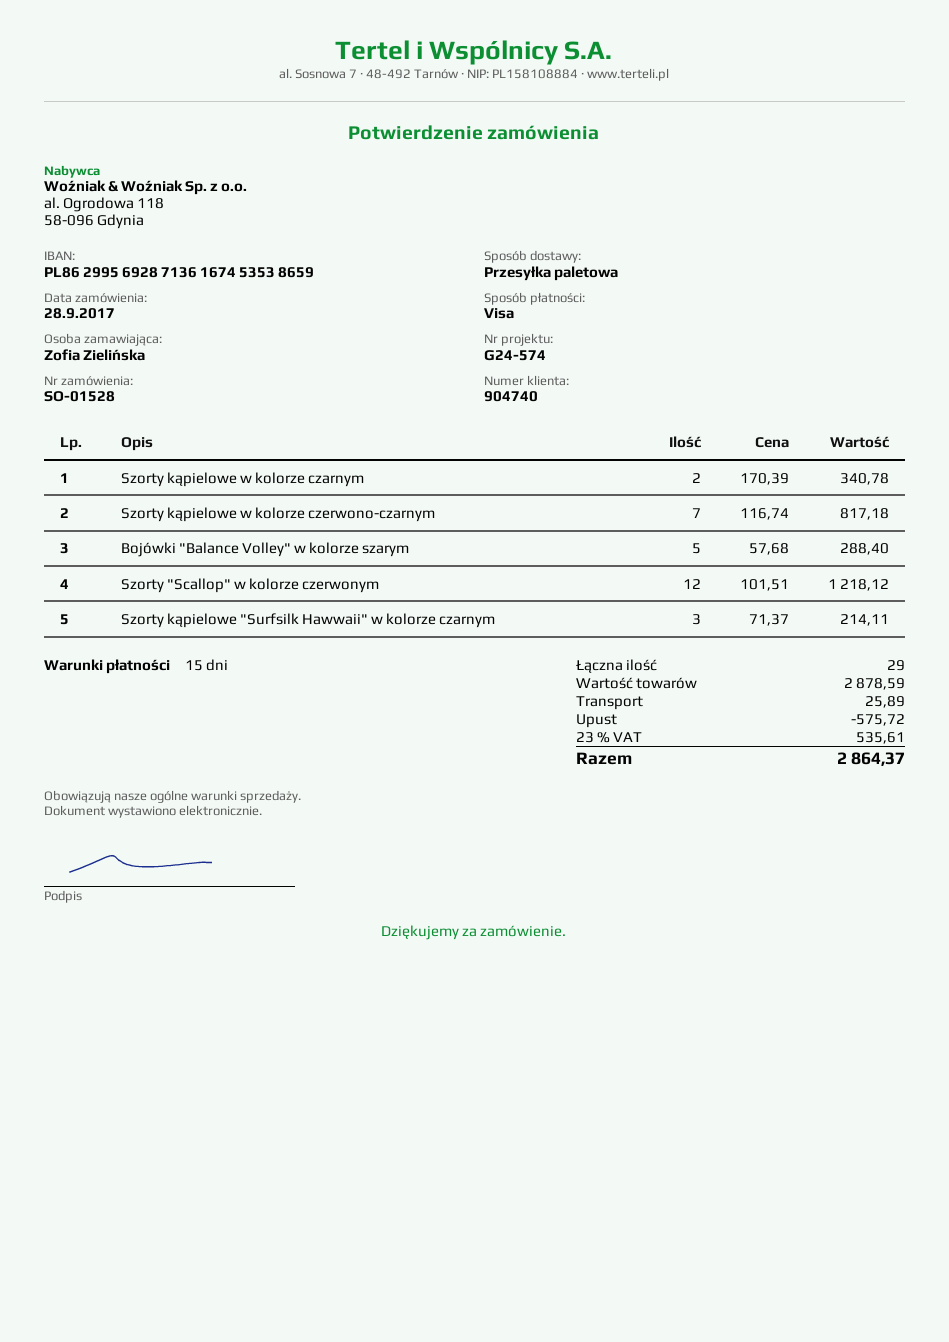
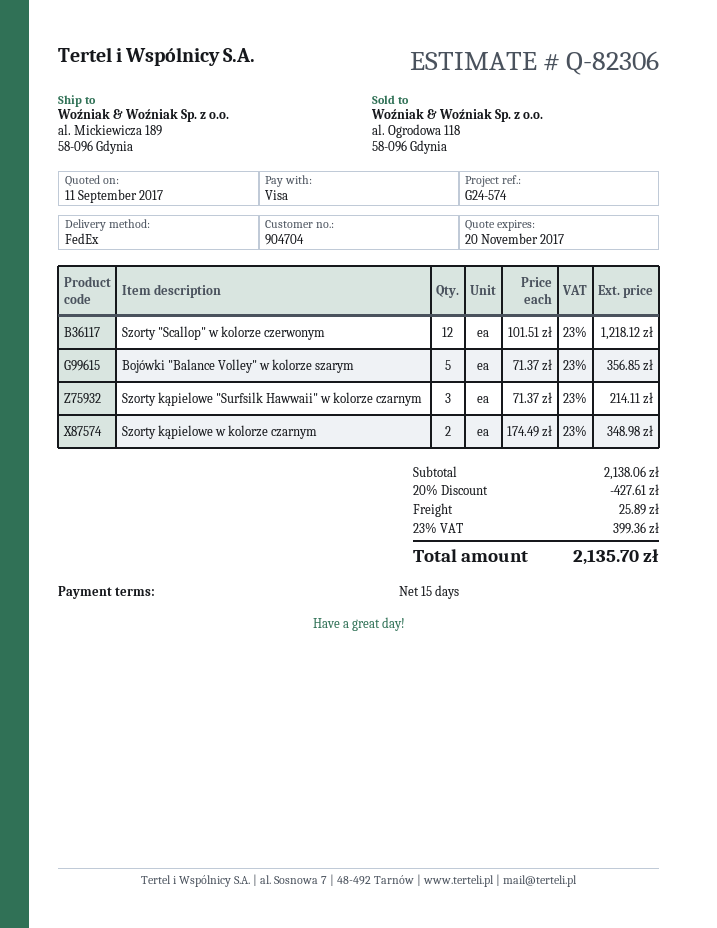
customer number: 904740 -> 904704
shipping method: pallet freight -> FedEx
Szorty kąpielowe w kolorze czarnym: 2 x 170.39 = 340.78 -> 2 x 174.49 = 348.98
Szorty kąpielowe w kolorze czerwono-czarnym: 7 x 116.74 = 817.18 -> none
Bojówki "Balance Volley" w kolorze szarym: 5 x 57.68 = 288.40 -> 5 x 71.37 = 356.85
subtotal: 2878.59 -> 2138.06
discount: 575.72 -> 427.61
tax: 23% = 535.61 -> 23% = 399.36
total: 2864.37 -> 2135.70

